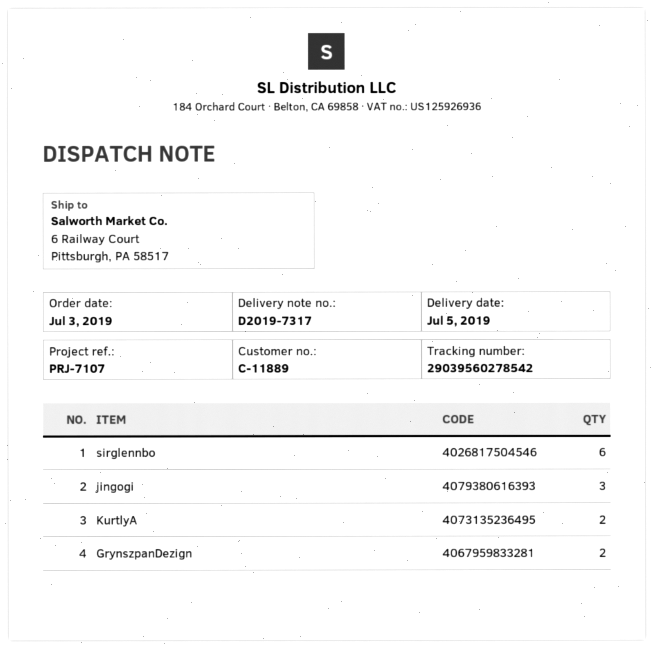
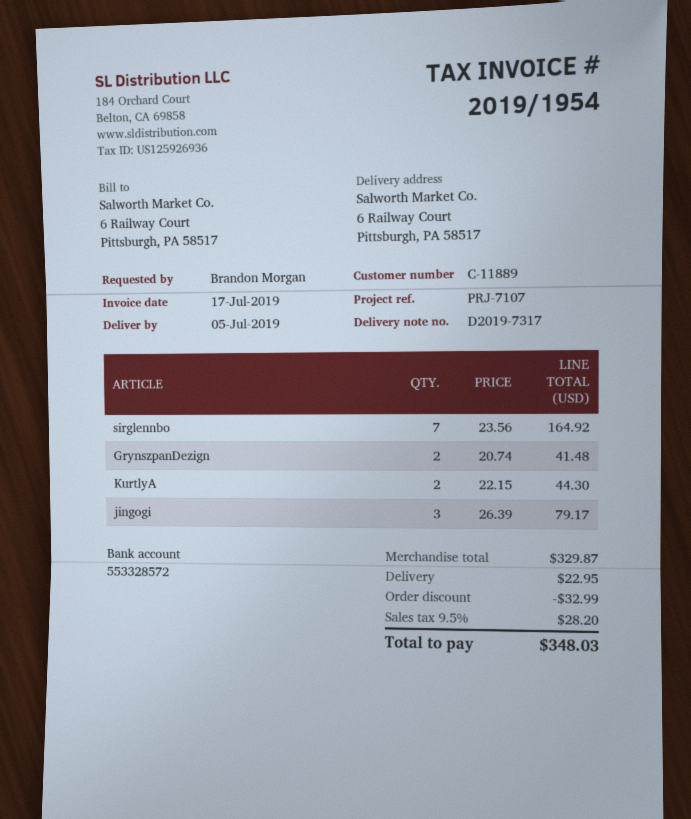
sirglennbo: 6 -> 7

